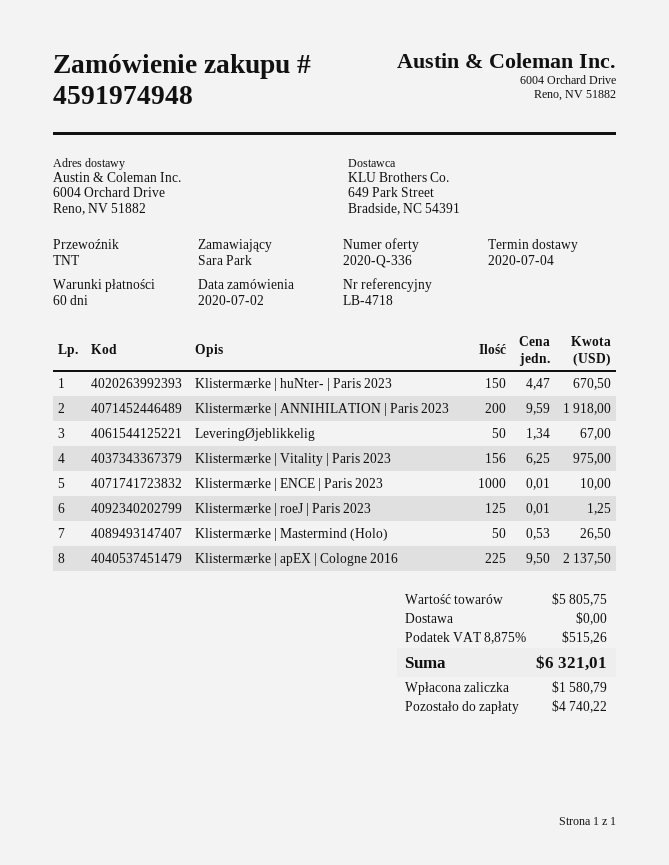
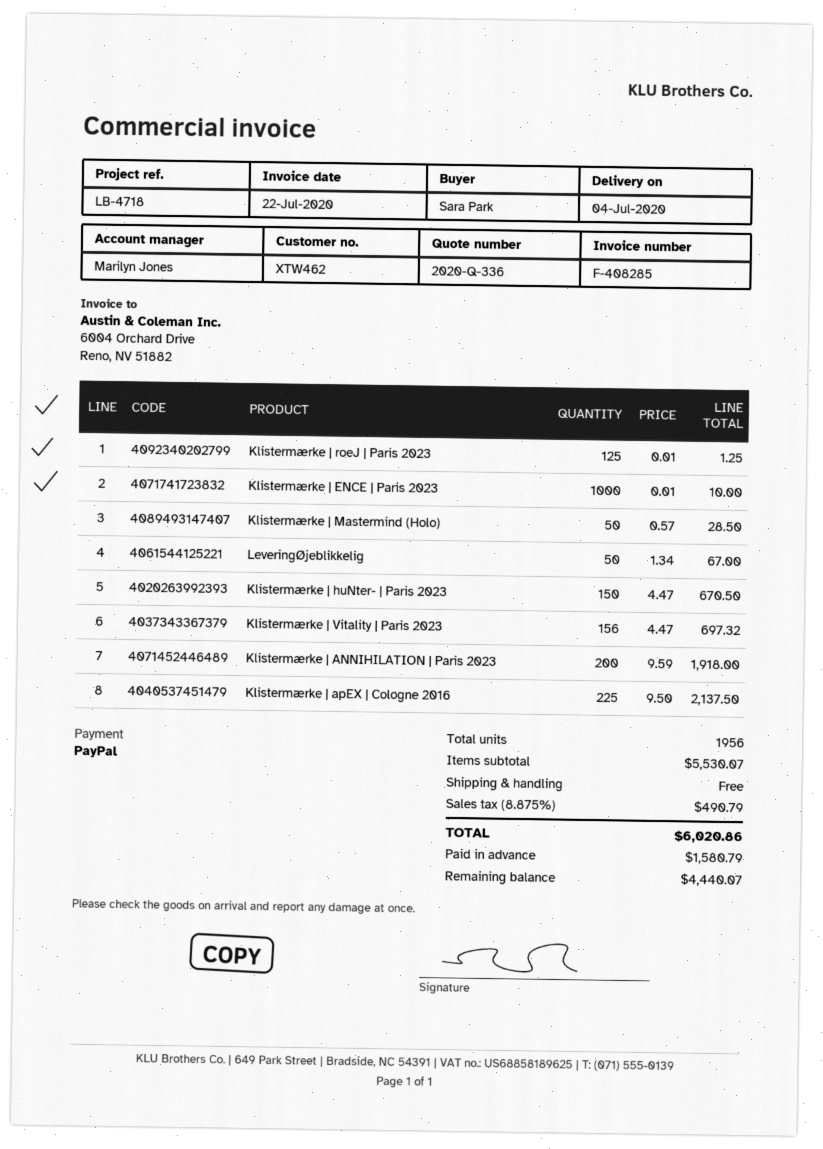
Klistermærke | Vitality | Paris 2023: 156 x 6.25 = 975.00 -> 156 x 4.47 = 697.32
Klistermærke | Mastermind (Holo): 50 x 0.53 = 26.50 -> 50 x 0.57 = 28.50
subtotal: 5805.75 -> 5530.07
tax: 8.875% = 515.26 -> 8.875% = 490.79
total: 6321.01 -> 6020.86
balance: 4740.22 -> 4440.07

